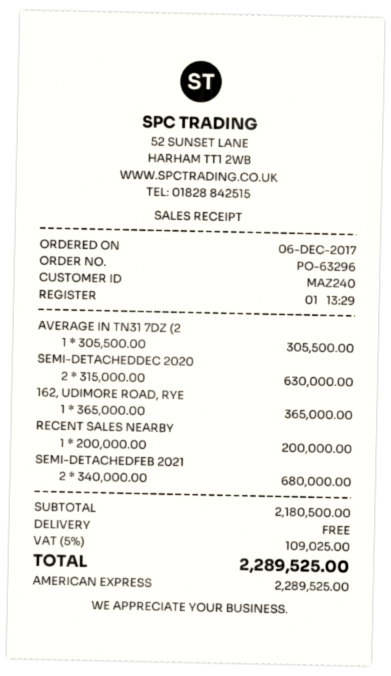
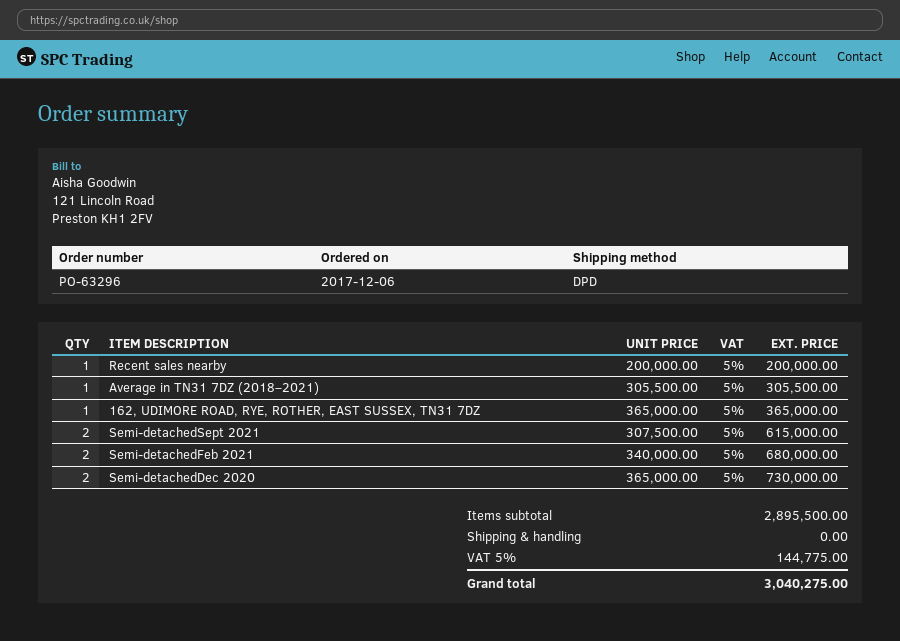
SEMI-DETACHEDDEC 2020: 2 x 315000.00 = 630000.00 -> 2 x 365000.00 = 730000.00
Semi-detachedSept 2021: none -> 2 x 307500.00 = 615000.00
subtotal: 2180500.00 -> 2895500.00
tax: 5% = 109025.00 -> 5% = 144775.00
total: 2289525.00 -> 3040275.00

